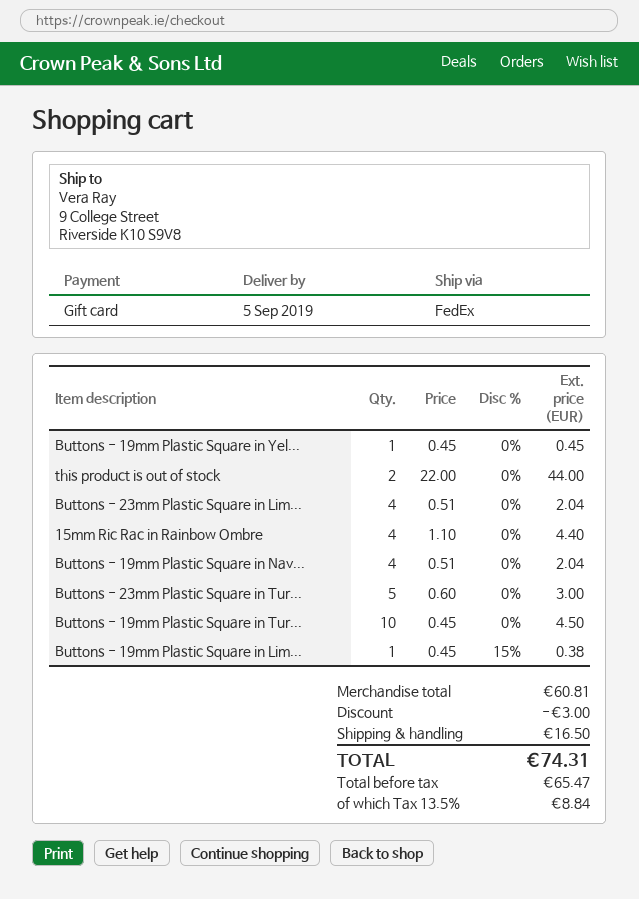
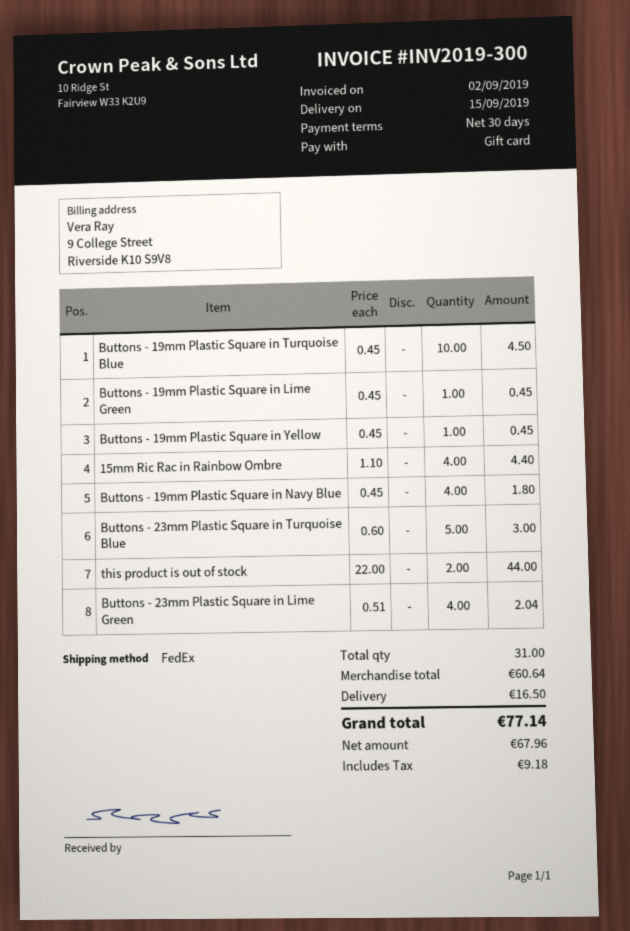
delivery date: 2019-09-05 -> 2019-09-15
Buttons - 19mm Plastic Square in Nav...: 4 x 0.51 = 2.04 -> 4 x 0.45 = 1.80
Buttons - 19mm Plastic Square in Lim...: 1 x 0.45 - 15% = 0.38 -> 1 x 0.45 = 0.45
subtotal: 60.81 -> 60.64
discount: 3.00 -> none
net: 65.47 -> 67.96
tax: 8.84 -> 9.18
total: 74.31 -> 77.14

